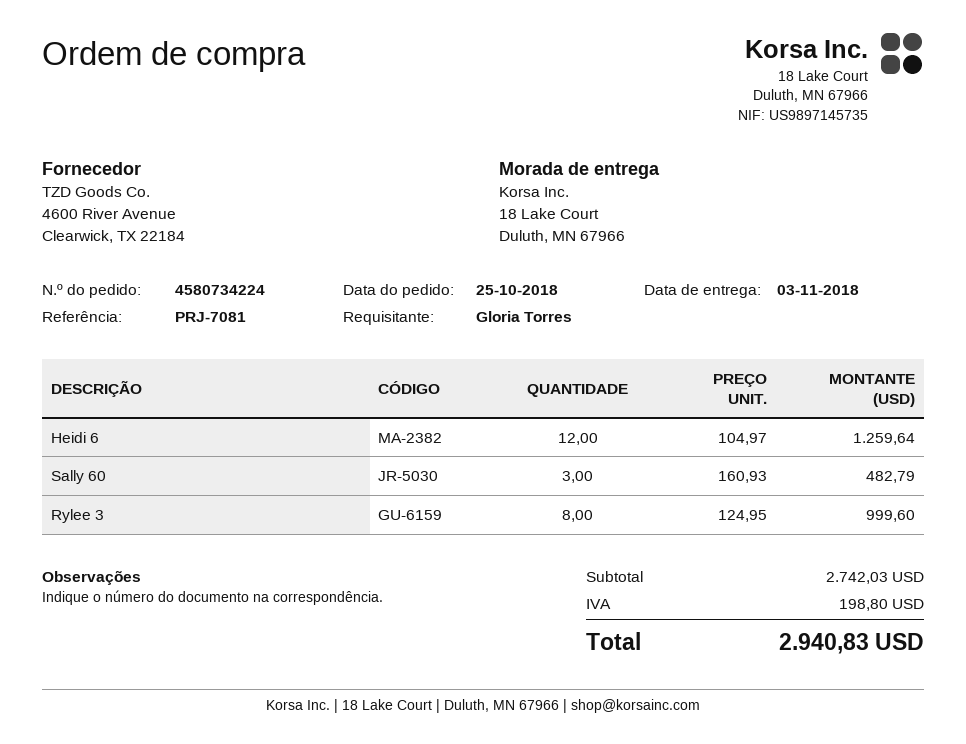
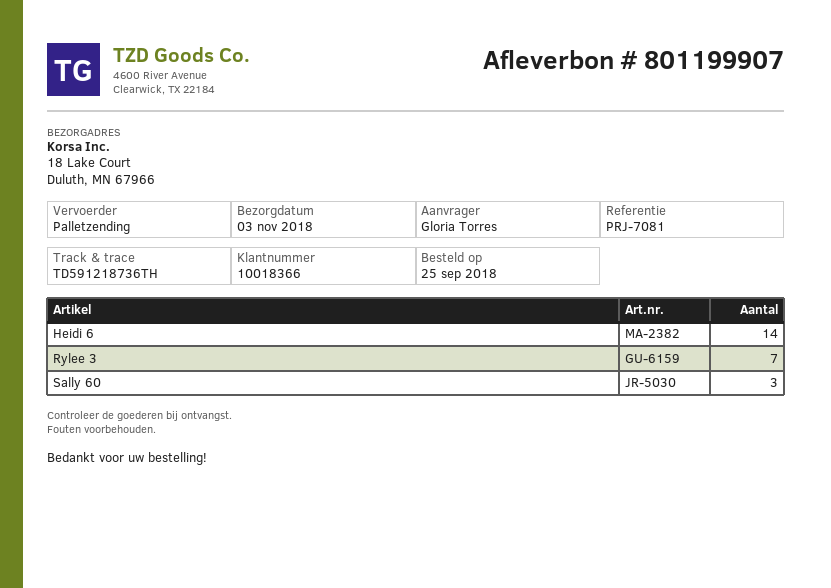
order date: 2018-10-25 -> 2018-09-25
Heidi 6: 12 -> 14
Rylee 3: 8 -> 7

